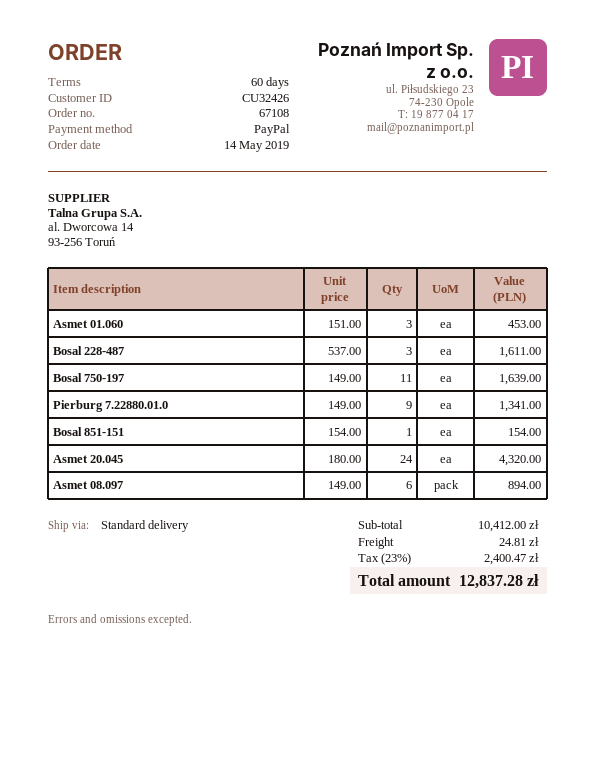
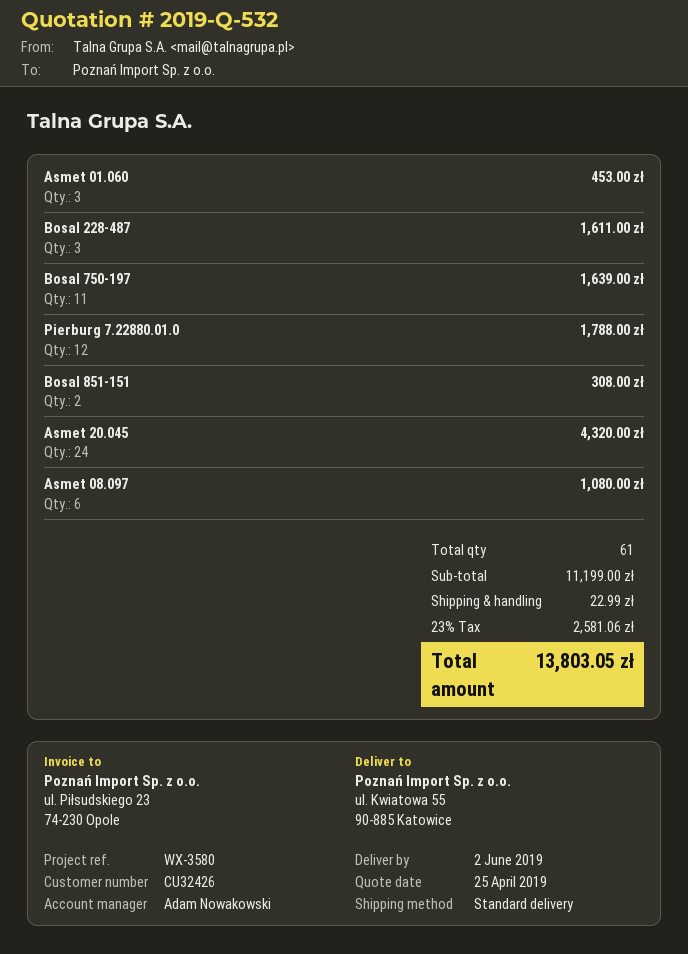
Pierburg 7.22880.01.0: 9 for 1341.00 -> 12 for 1788.00
Bosal 851-151: 1 for 154.00 -> 2 for 308.00
Asmet 08.097: 6 for 894.00 -> 6 for 1080.00
subtotal: 10412.00 -> 11199.00
shipping: 24.81 -> 22.99
tax: 23% = 2400.47 -> 23% = 2581.06
total: 12837.28 -> 13803.05

